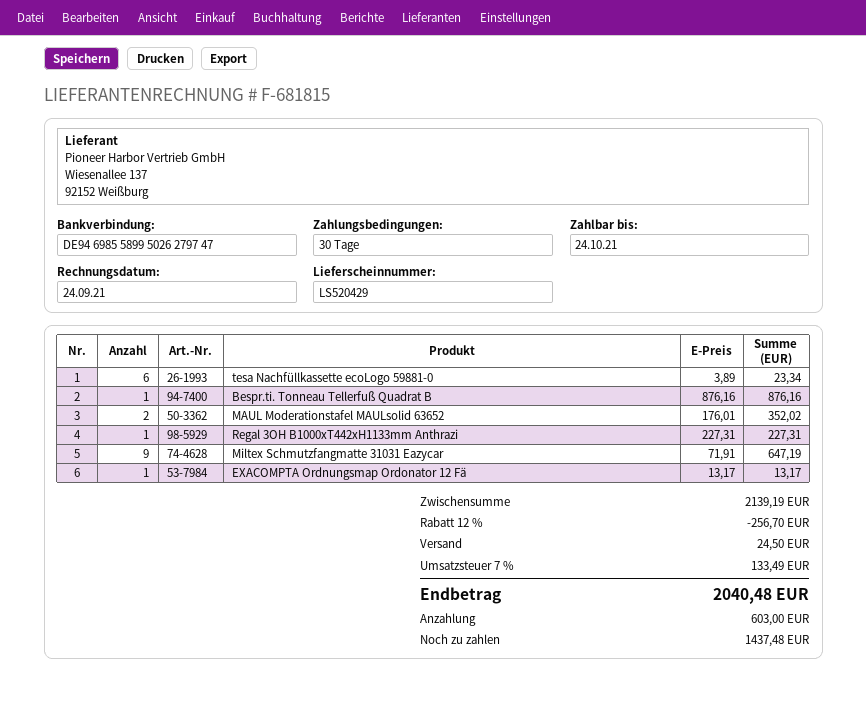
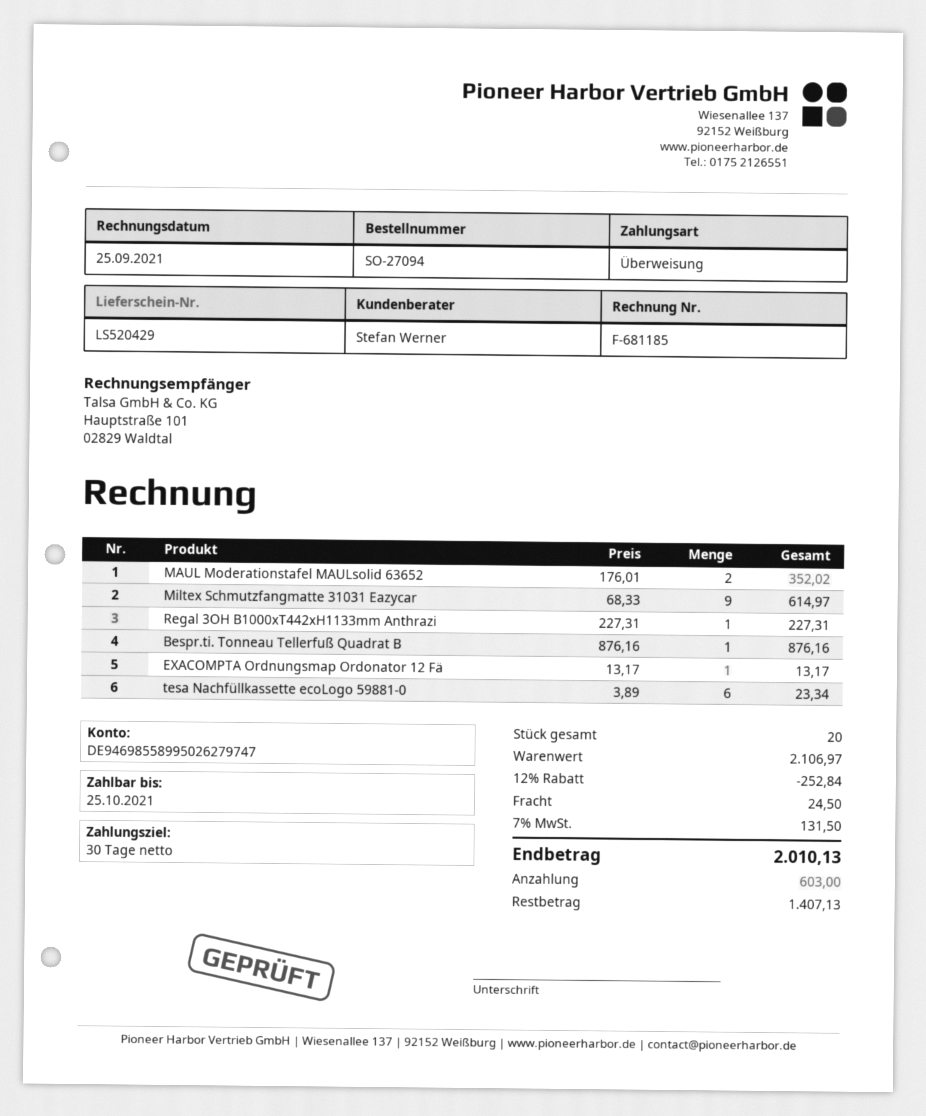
invoice number: F-681815 -> F-681185
invoice date: 2021-09-24 -> 2021-09-25
due date: 2021-10-24 -> 2021-10-25
Miltex Schmutzfangmatte 31031 Eazycar: 9 x 71.91 = 647.19 -> 9 x 68.33 = 614.97
subtotal: 2139.19 -> 2106.97
discount: 12% = 256.70 -> 12% = 252.84
tax: 7% = 133.49 -> 7% = 131.50
total: 2040.48 -> 2010.13
balance: 1437.48 -> 1407.13

